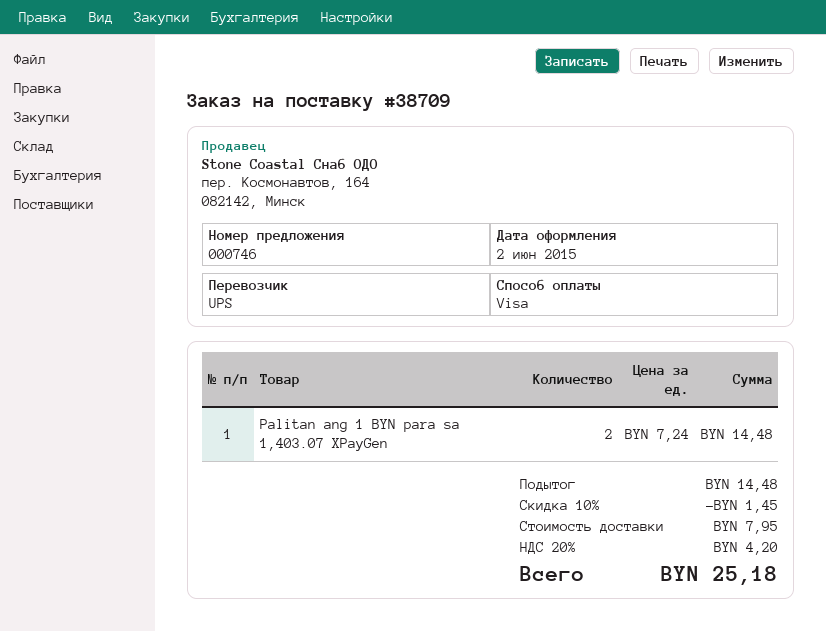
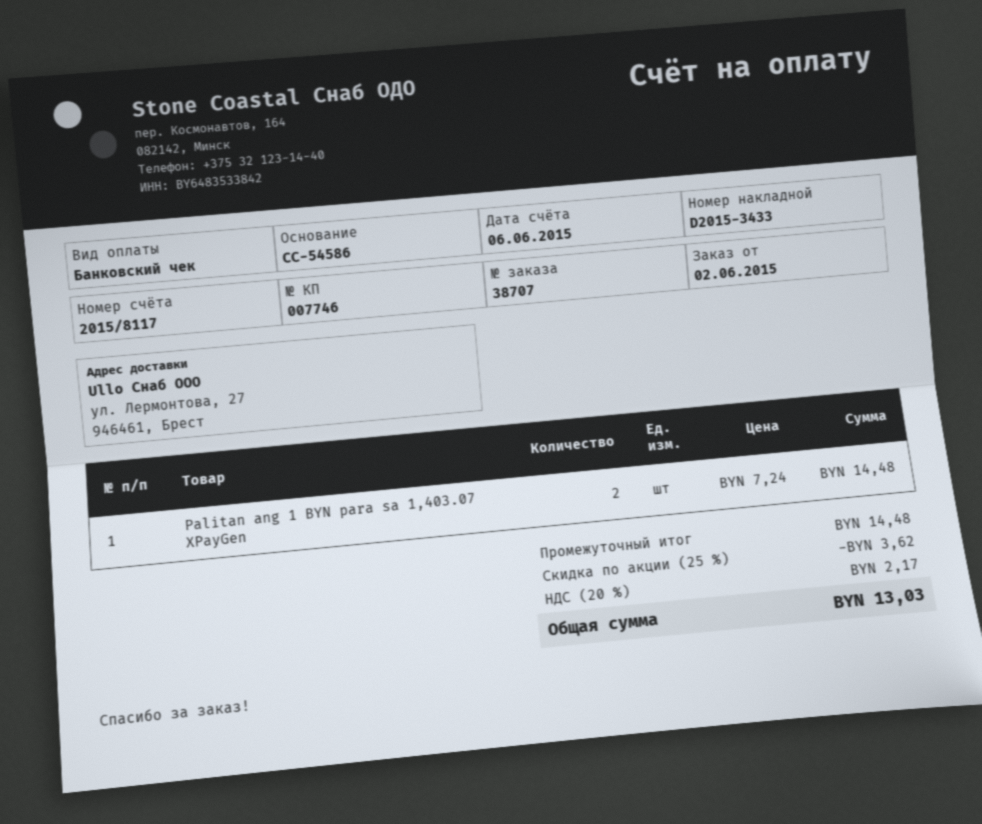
quote number: 000746 -> 007746
order number: 38709 -> 38707
payment method: Visa -> cheque
discount: 10% = 1.45 -> 25% = 3.62
shipping: 7.95 -> none
tax: 20% = 4.20 -> 20% = 2.17
total: 25.18 -> 13.03

